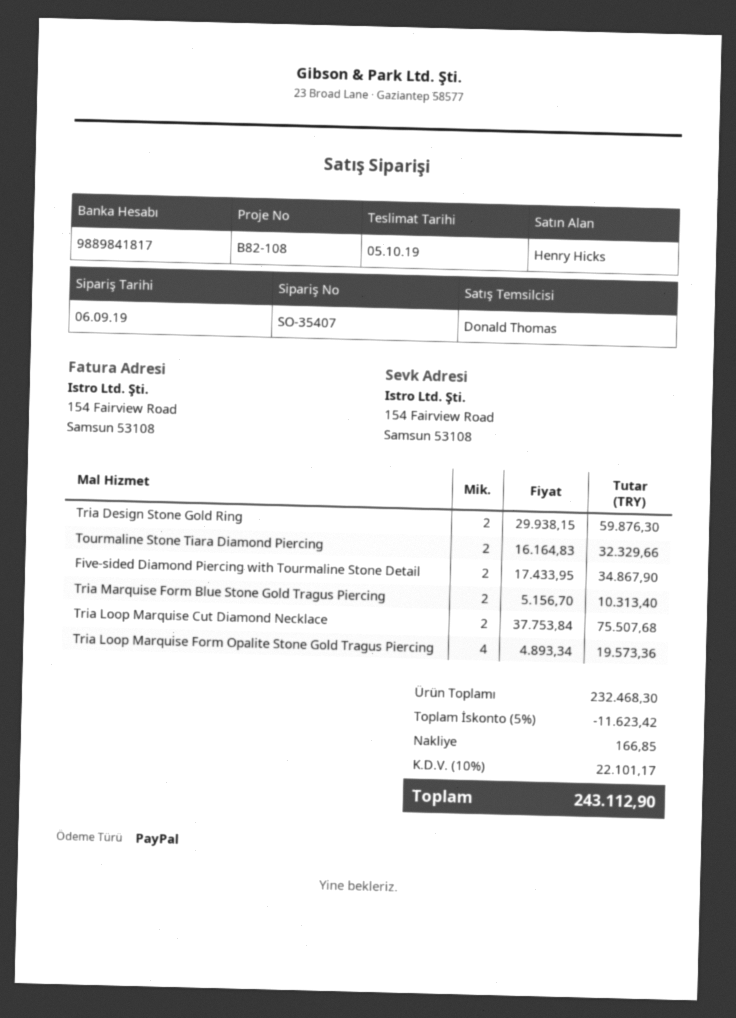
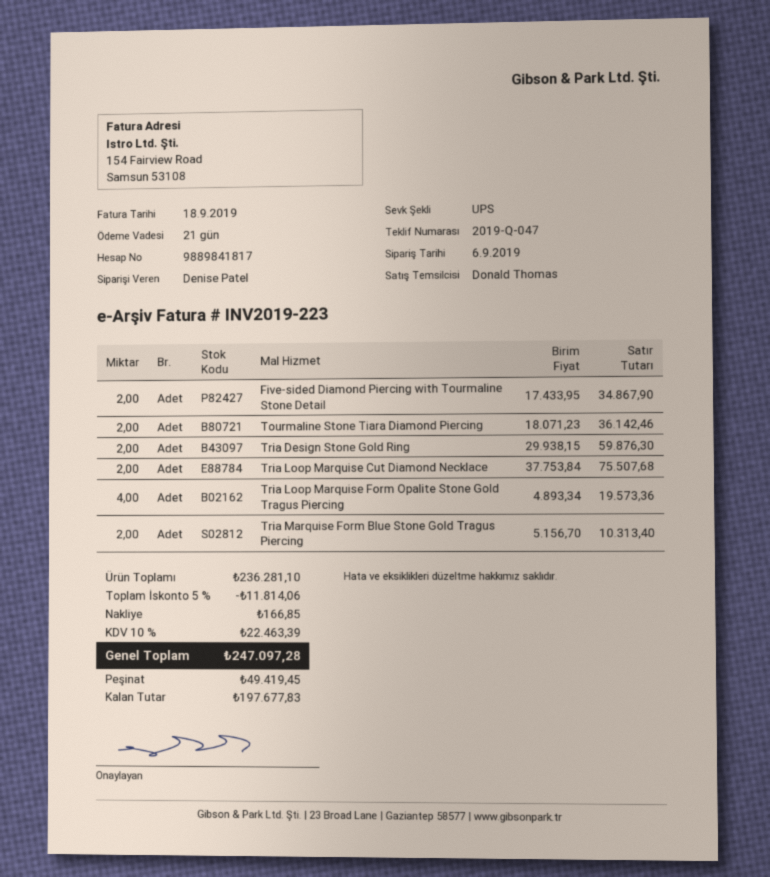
ordered by: Henry Hicks -> Denise Patel
Tourmaline Stone Tiara Diamond Piercing: 2 x 16164.83 = 32329.66 -> 2 x 18071.23 = 36142.46
subtotal: 232468.30 -> 236281.10
discount: 5% = 11623.42 -> 5% = 11814.06
tax: 10% = 22101.17 -> 10% = 22463.39
total: 243112.90 -> 247097.28

